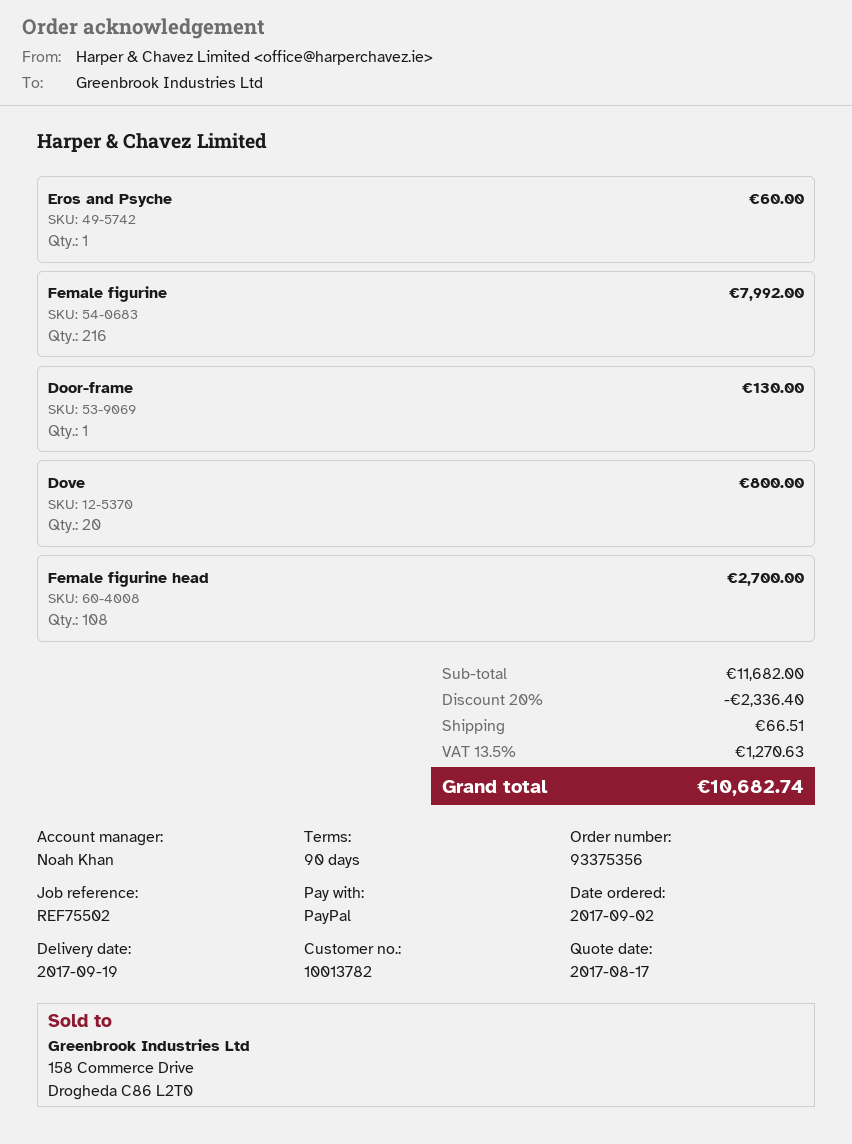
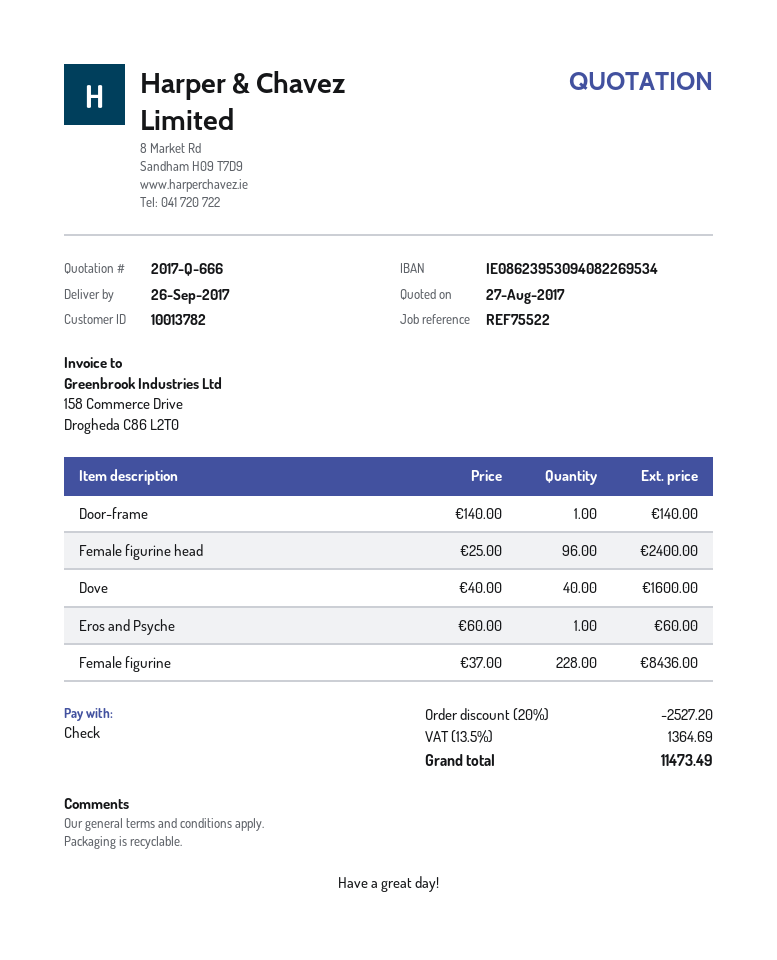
quote date: 2017-08-17 -> 2017-08-27
delivery date: 2017-09-19 -> 2017-09-26
reference: REF75502 -> REF75522
payment method: PayPal -> cheque
Female figurine: 216 for 7992.00 -> 228 for 8436.00
Door-frame: 1 for 130.00 -> 1 for 140.00
Dove: 20 for 800.00 -> 40 for 1600.00
Female figurine head: 108 for 2700.00 -> 96 for 2400.00
discount: 20% = 2336.40 -> 20% = 2527.20
shipping: 66.51 -> none
tax: 13.5% = 1270.63 -> 13.5% = 1364.69
total: 10682.74 -> 11473.49

